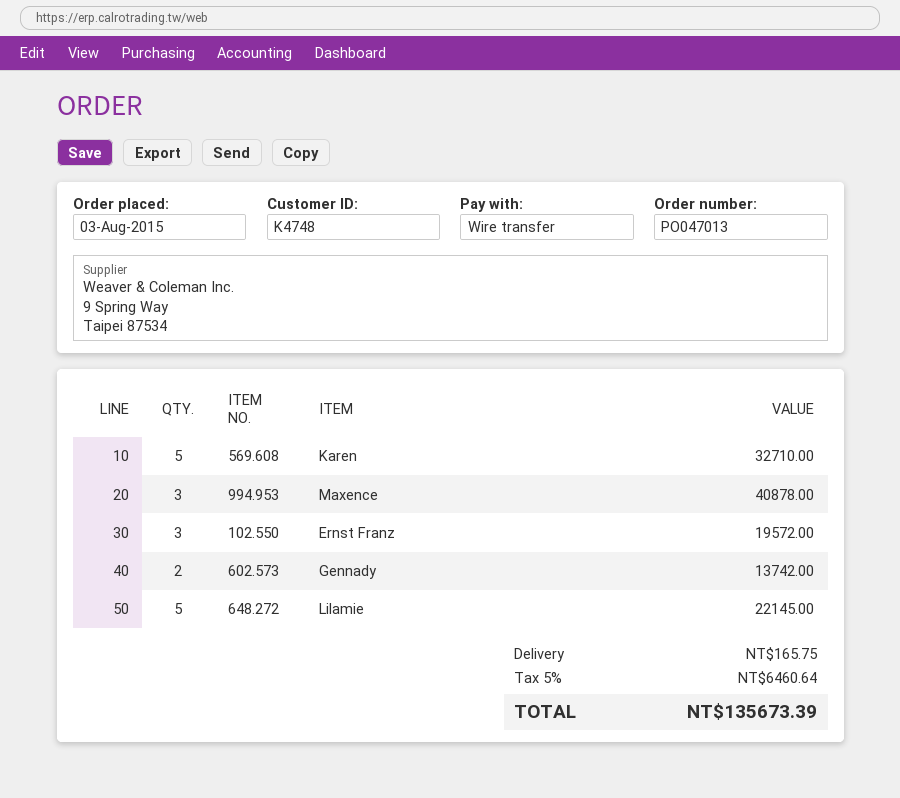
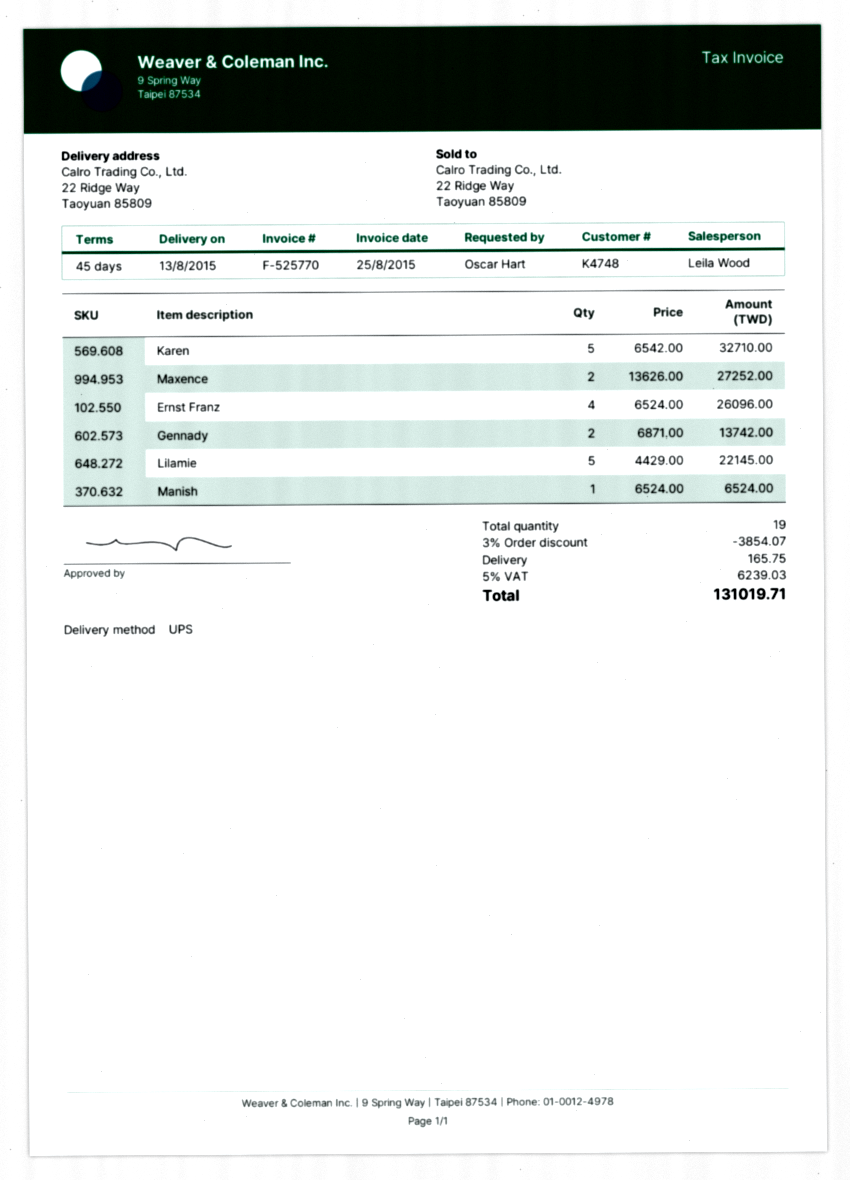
Maxence: 3 for 40878.00 -> 2 for 27252.00
Ernst Franz: 3 for 19572.00 -> 4 for 26096.00
Manish: none -> 1 for 6524.00
discount: none -> 3% = 3854.07
tax: 5% = 6460.64 -> 5% = 6239.03
total: 135673.39 -> 131019.71

